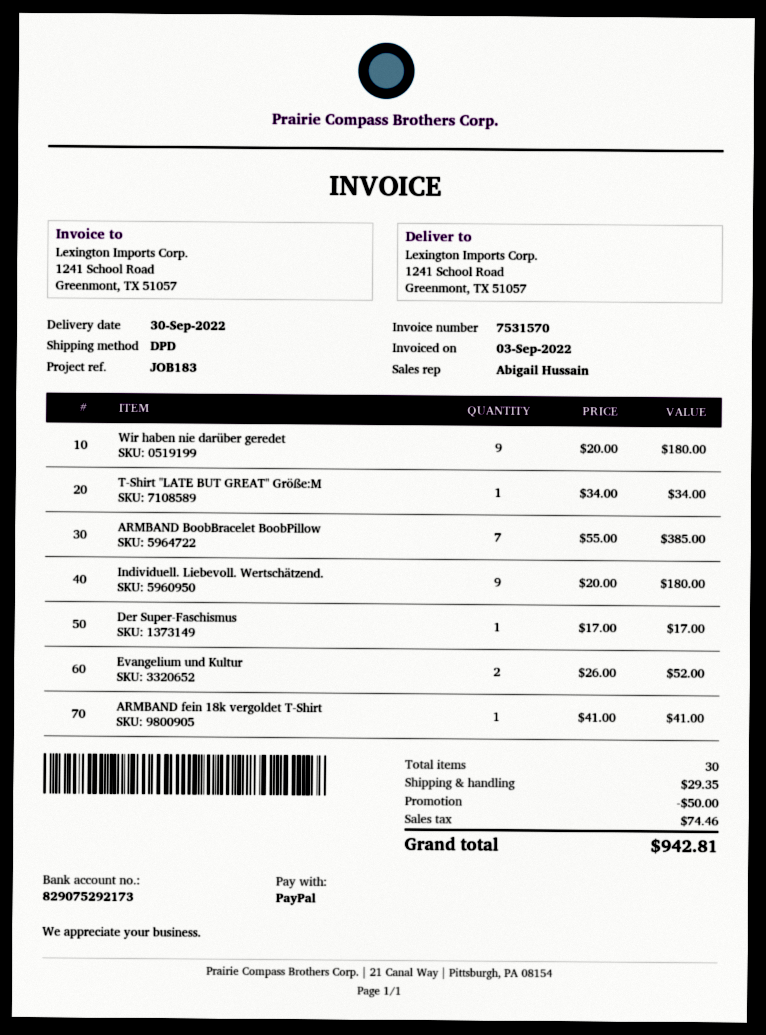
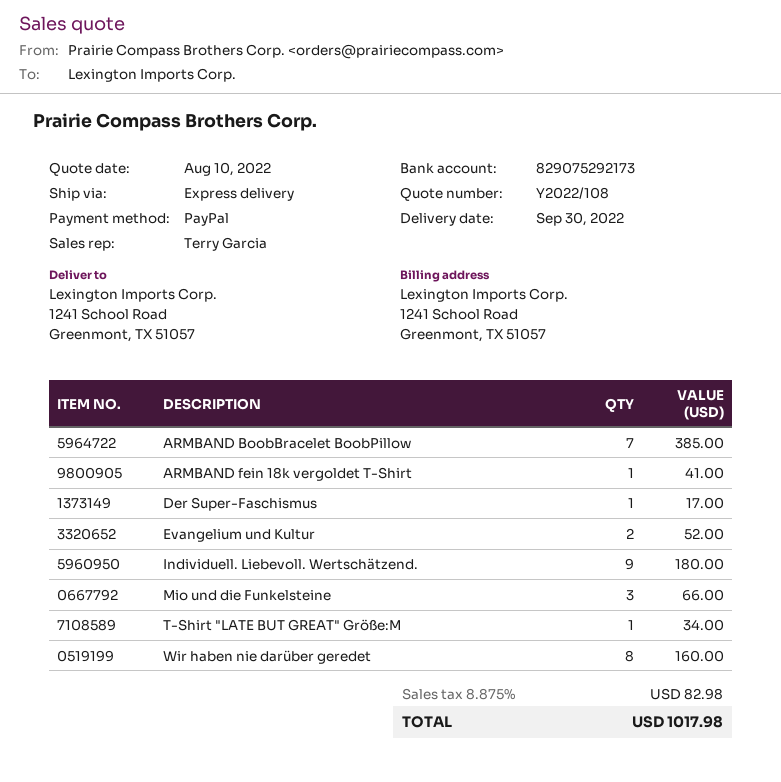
sales rep: Abigail Hussain -> Terry Garcia
shipping method: DPD -> express
Wir haben nie darüber geredet: 9 for 180.00 -> 8 for 160.00
Mio und die Funkelsteine: none -> 3 for 66.00
discount: 50.00 -> none
shipping: 29.35 -> none
tax: 74.46 -> 82.98
total: 942.81 -> 1017.98

